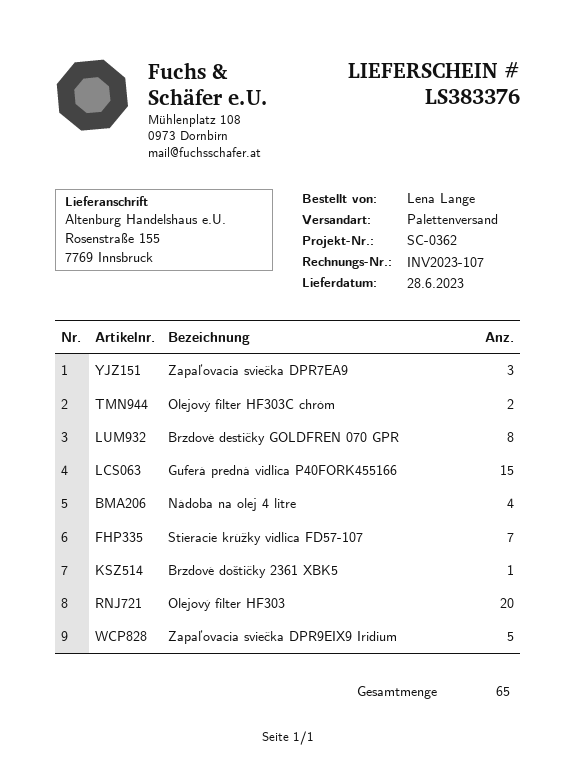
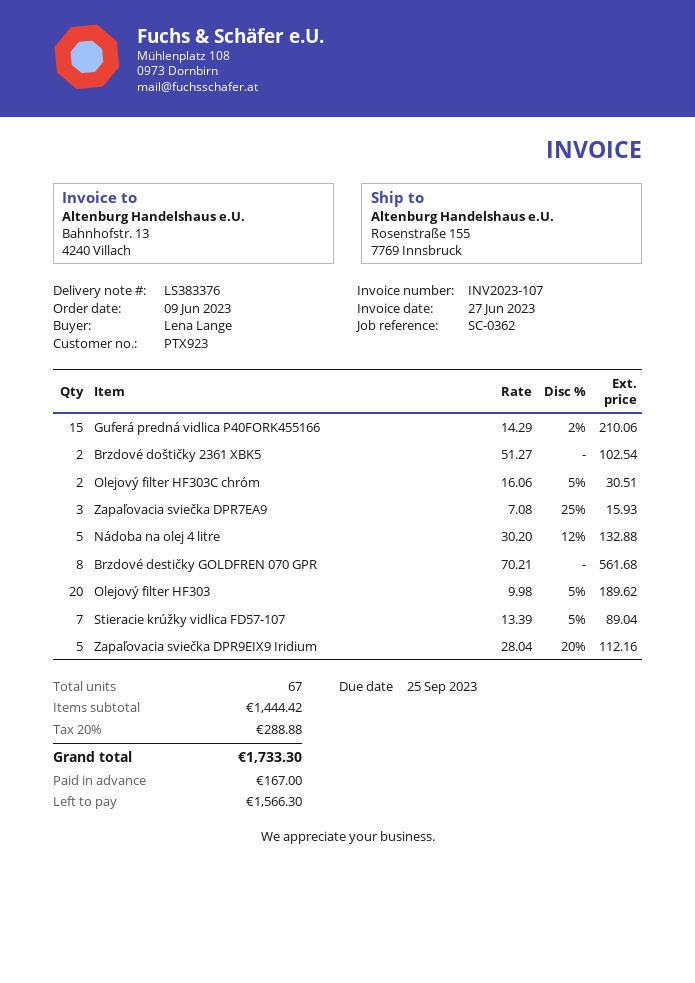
Nádoba na olej 4 litre: 4 -> 5
Brzdové doštičky 2361 XBK5: 1 -> 2
total quantity: 65 -> 67

